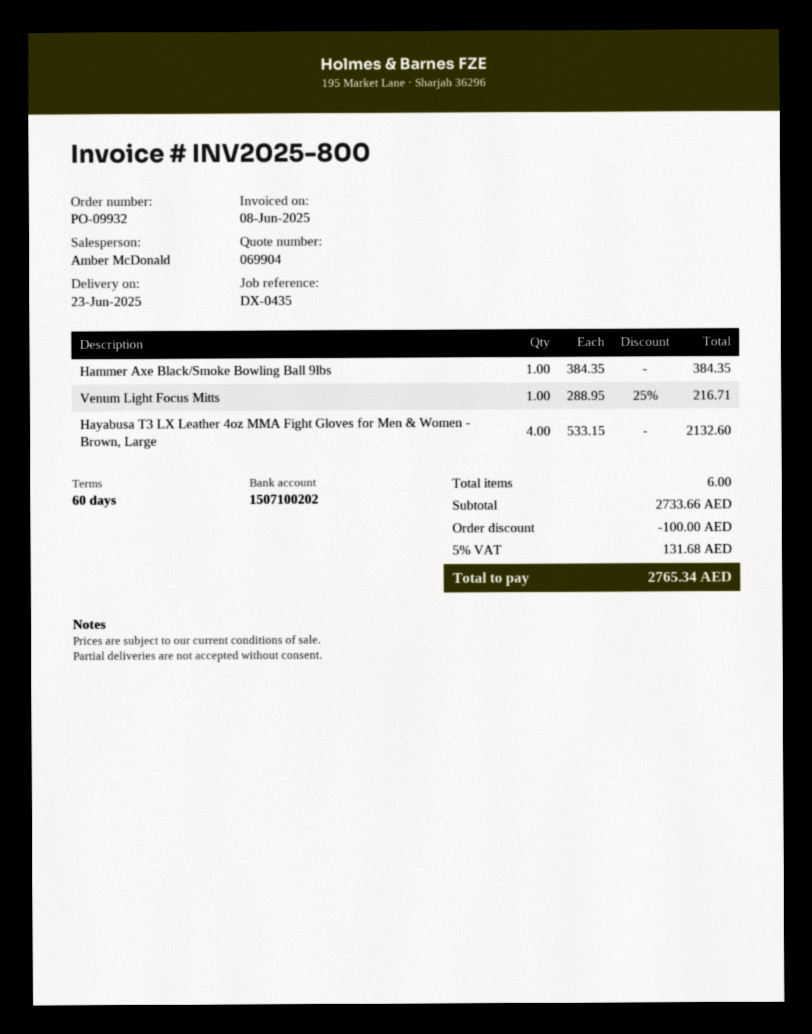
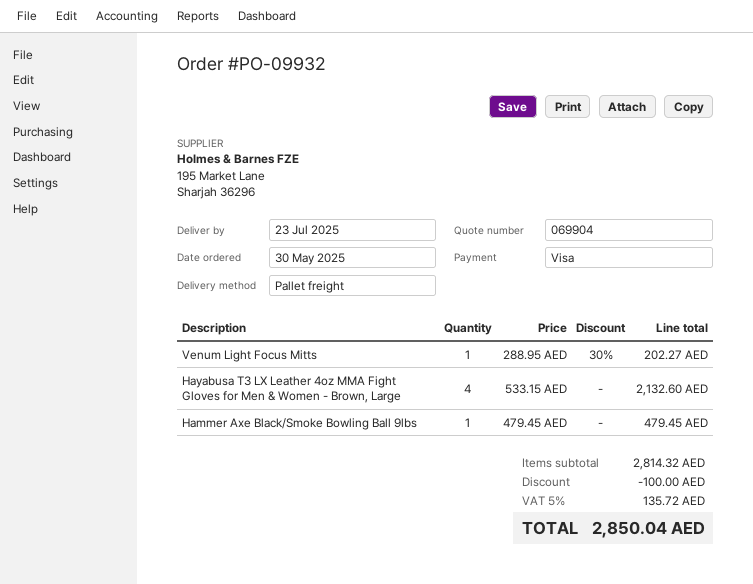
delivery date: 2025-06-23 -> 2025-07-23
Hammer Axe Black/Smoke Bowling Ball 9lbs: 1 x 384.35 = 384.35 -> 1 x 479.45 = 479.45
Venum Light Focus Mitts: 1 x 288.95 - 25% = 216.71 -> 1 x 288.95 - 30% = 202.27
subtotal: 2733.66 -> 2814.32
tax: 5% = 131.68 -> 5% = 135.72
total: 2765.34 -> 2850.04

